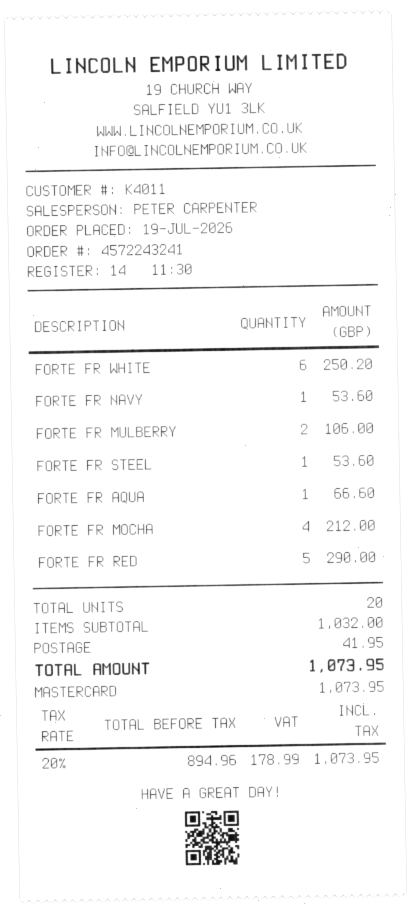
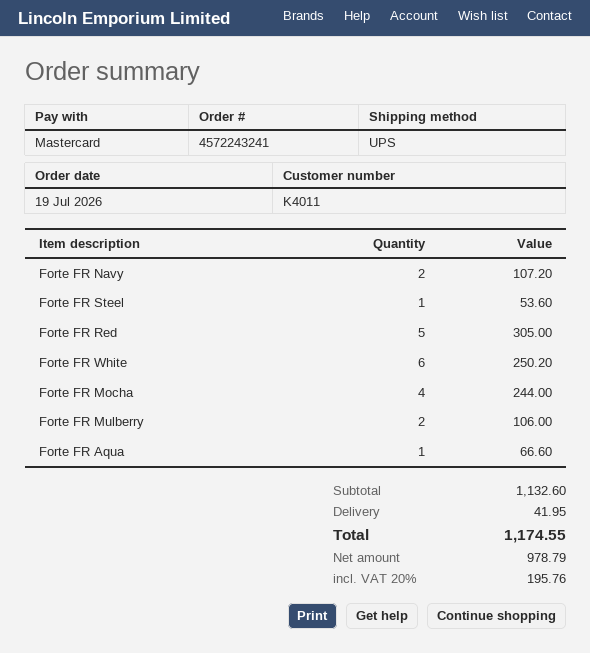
FORTE FR NAVY: 1 for 53.60 -> 2 for 107.20
FORTE FR MOCHA: 4 for 212.00 -> 4 for 244.00
FORTE FR RED: 5 for 290.00 -> 5 for 305.00
subtotal: 1032.00 -> 1132.60
net: 894.96 -> 978.79
tax: 20% = 178.99 -> 20% = 195.76
total: 1073.95 -> 1174.55

